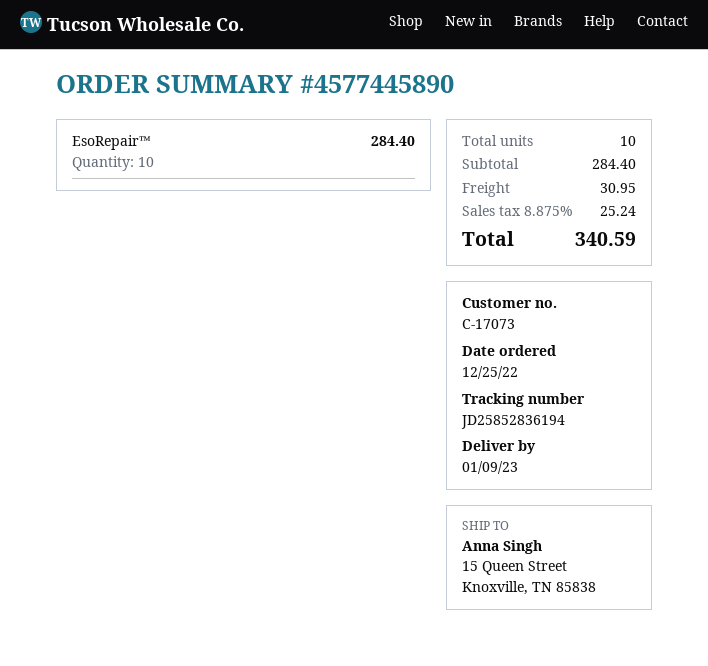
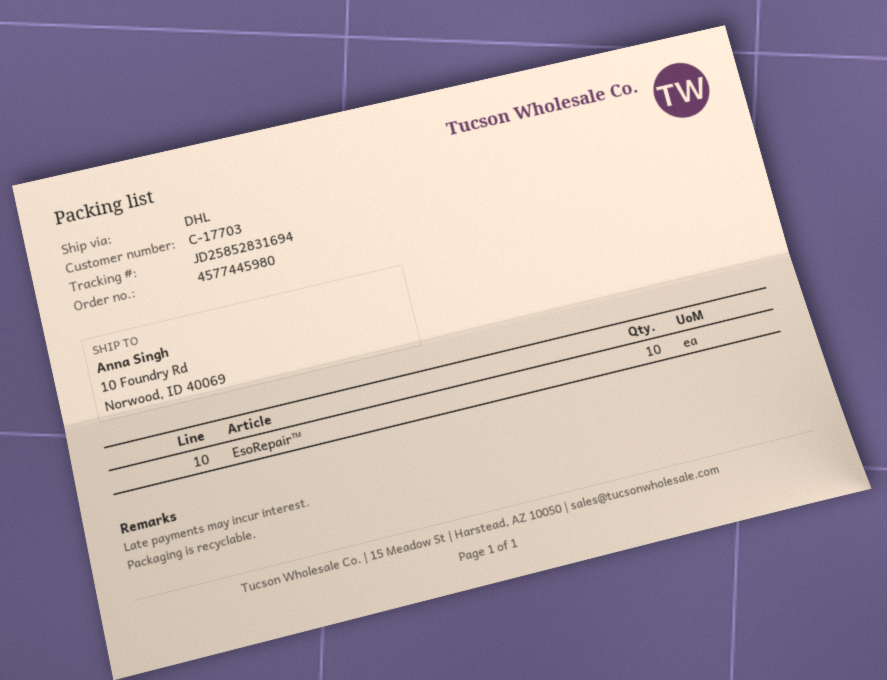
order number: 4577445890 -> 4577445980
customer number: C-17073 -> C-17703
tracking number: JD25852836194 -> JD25852831694
ship to: 15 Queen Street, Knoxville, TN 85838 -> 10 Foundry Rd, Norwood, ID 40069

